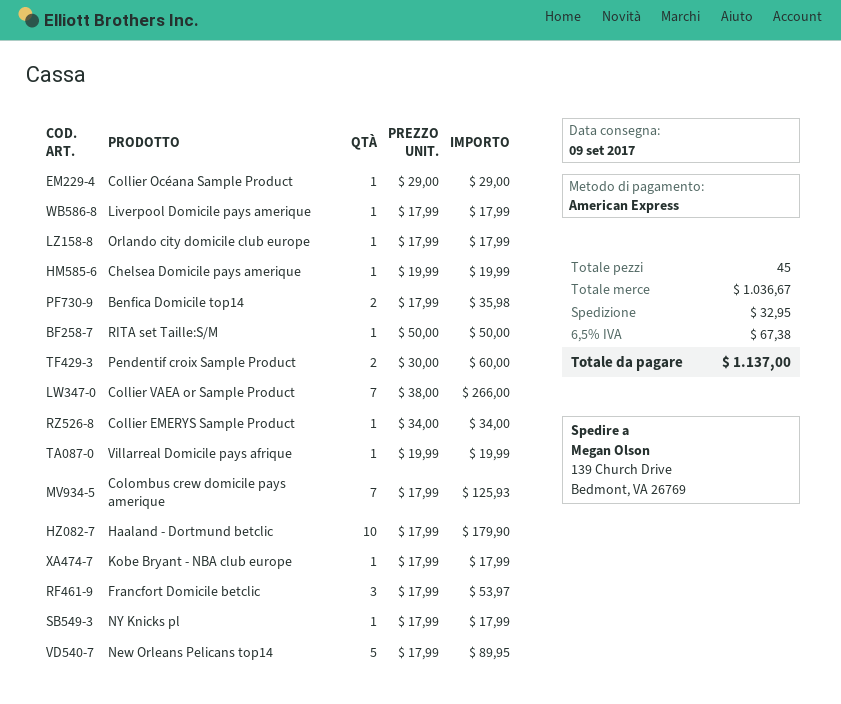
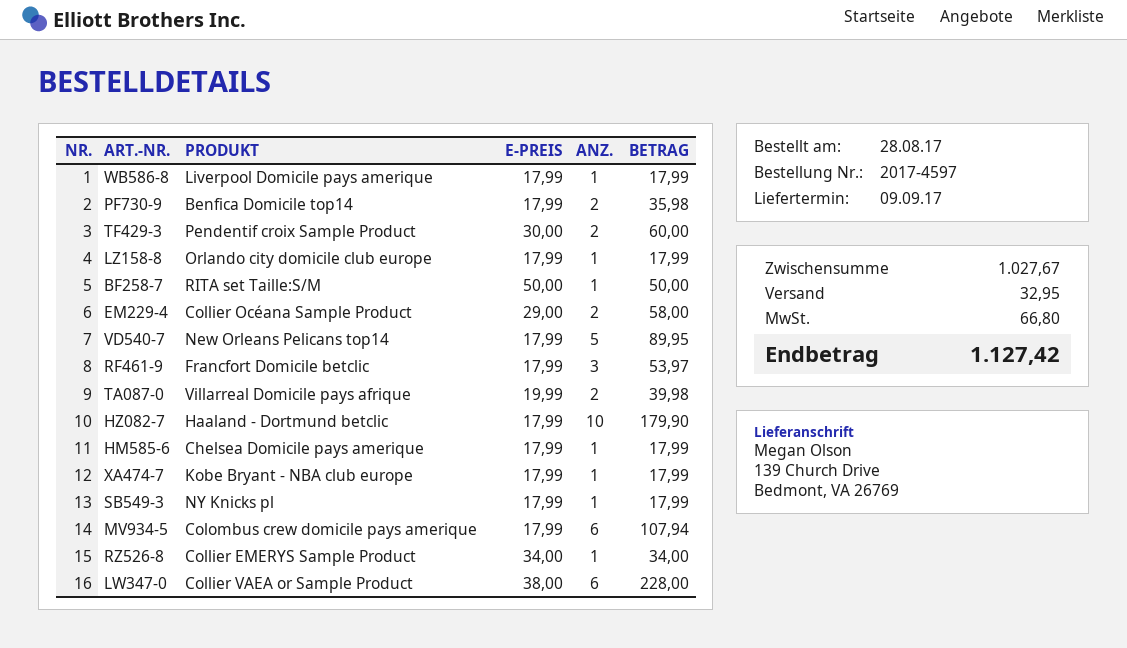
Collier Océana Sample Product: 1 x 29.00 = 29.00 -> 2 x 29.00 = 58.00
Chelsea Domicile pays amerique: 1 x 19.99 = 19.99 -> 1 x 17.99 = 17.99
Collier VAEA or Sample Product: 7 x 38.00 = 266.00 -> 6 x 38.00 = 228.00
Villarreal Domicile pays afrique: 1 x 19.99 = 19.99 -> 2 x 19.99 = 39.98
Colombus crew domicile pays amerique: 7 x 17.99 = 125.93 -> 6 x 17.99 = 107.94
subtotal: 1036.67 -> 1027.67
tax: 67.38 -> 66.80
total: 1137.00 -> 1127.42

